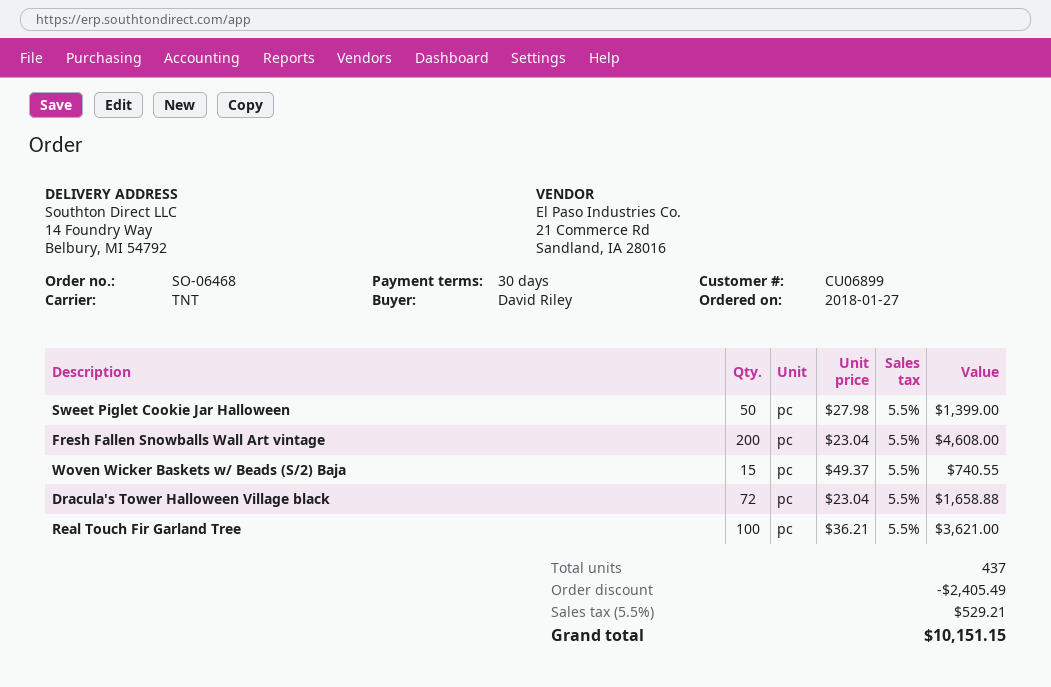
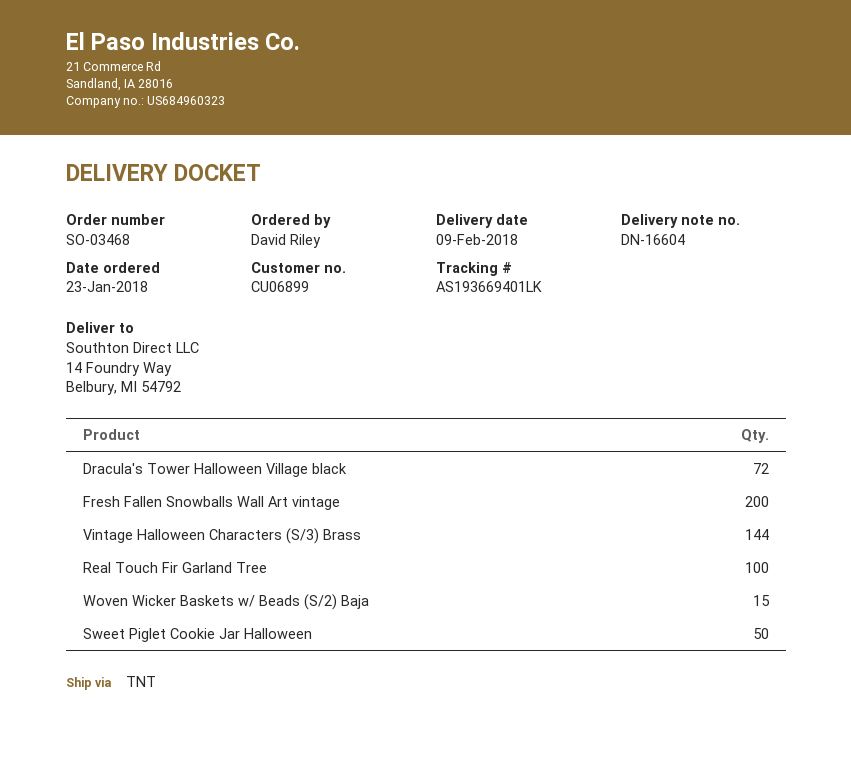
order number: SO-06468 -> SO-03468
order date: 2018-01-27 -> 2018-01-23
Vintage Halloween Characters (S/3) Brass: none -> 144

